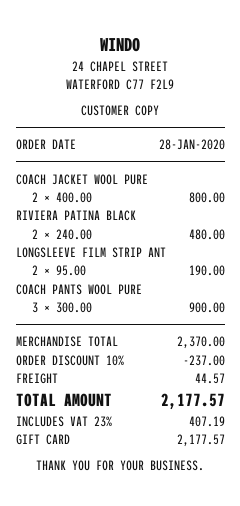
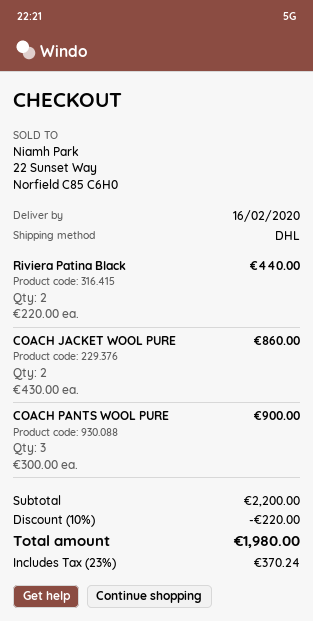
COACH JACKET WOOL PURE: 2 x 400.00 = 800.00 -> 2 x 430.00 = 860.00
RIVIERA PATINA BLACK: 2 x 240.00 = 480.00 -> 2 x 220.00 = 440.00
LONGSLEEVE FILM STRIP ANT: 2 x 95.00 = 190.00 -> none
subtotal: 2370.00 -> 2200.00
discount: 10% = 237.00 -> 10% = 220.00
shipping: 44.57 -> none
tax: 23% = 407.19 -> 23% = 370.24
total: 2177.57 -> 1980.00

